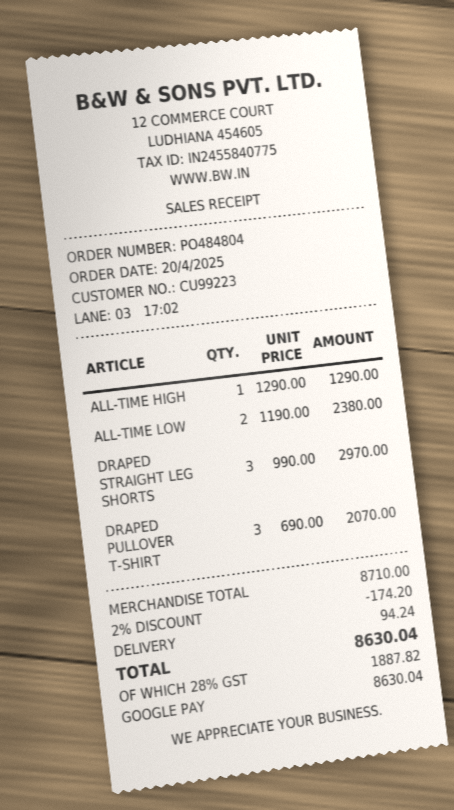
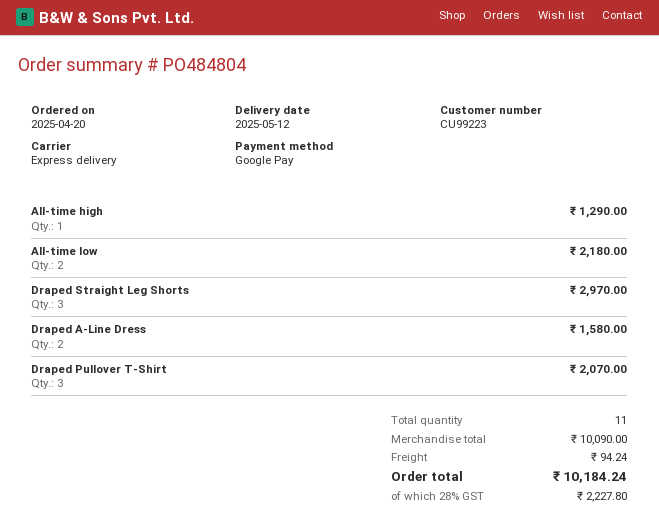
ALL-TIME LOW: 2 for 2380.00 -> 2 for 2180.00
Draped A-Line Dress: none -> 2 for 1580.00
subtotal: 8710.00 -> 10090.00
discount: 2% = 174.20 -> none
tax: 28% = 1887.82 -> 28% = 2227.80
total: 8630.04 -> 10184.24

